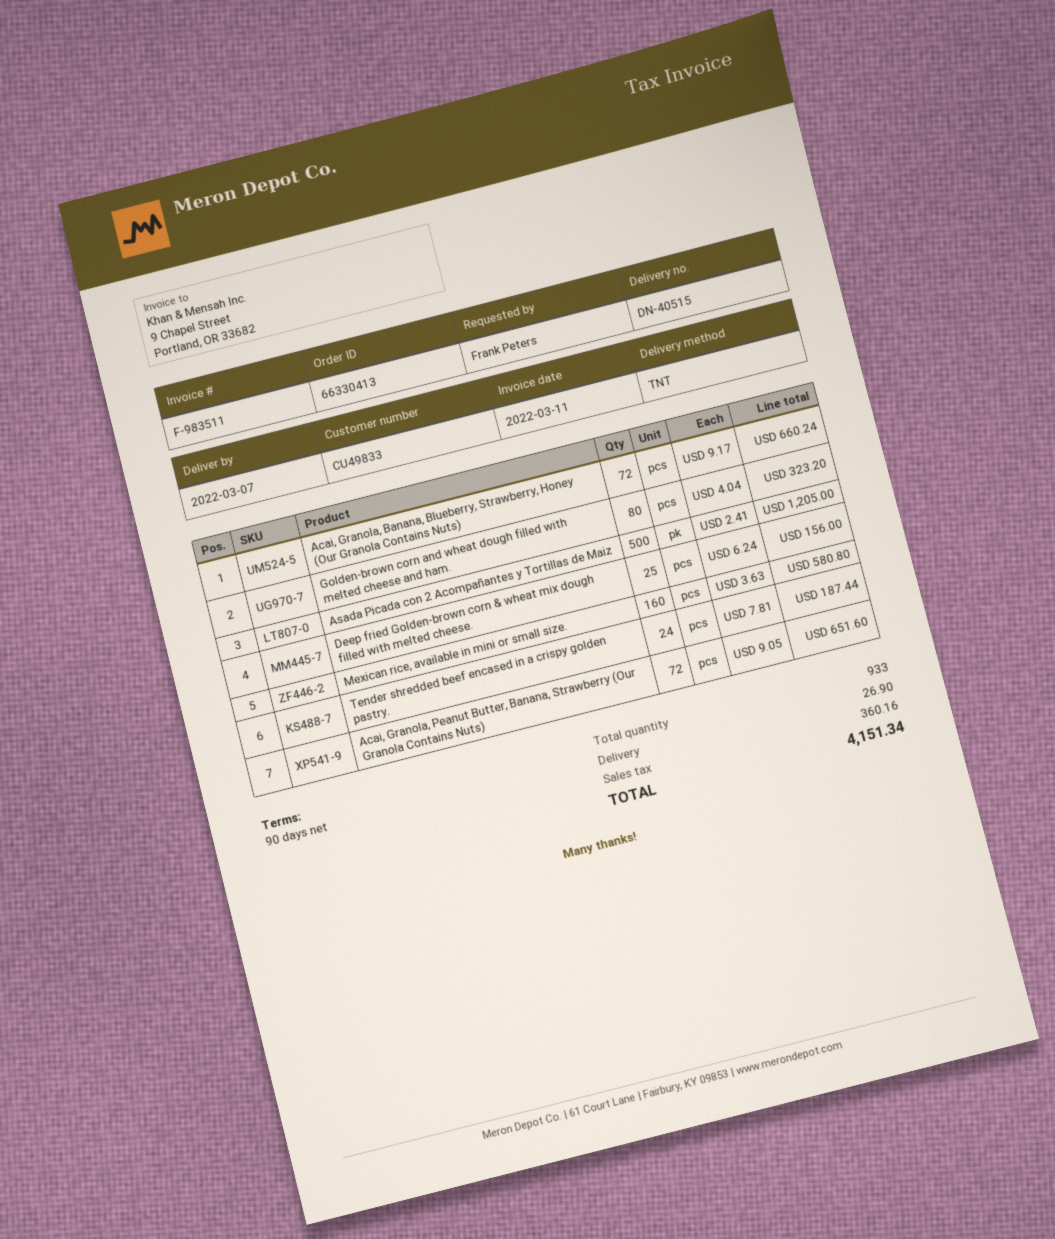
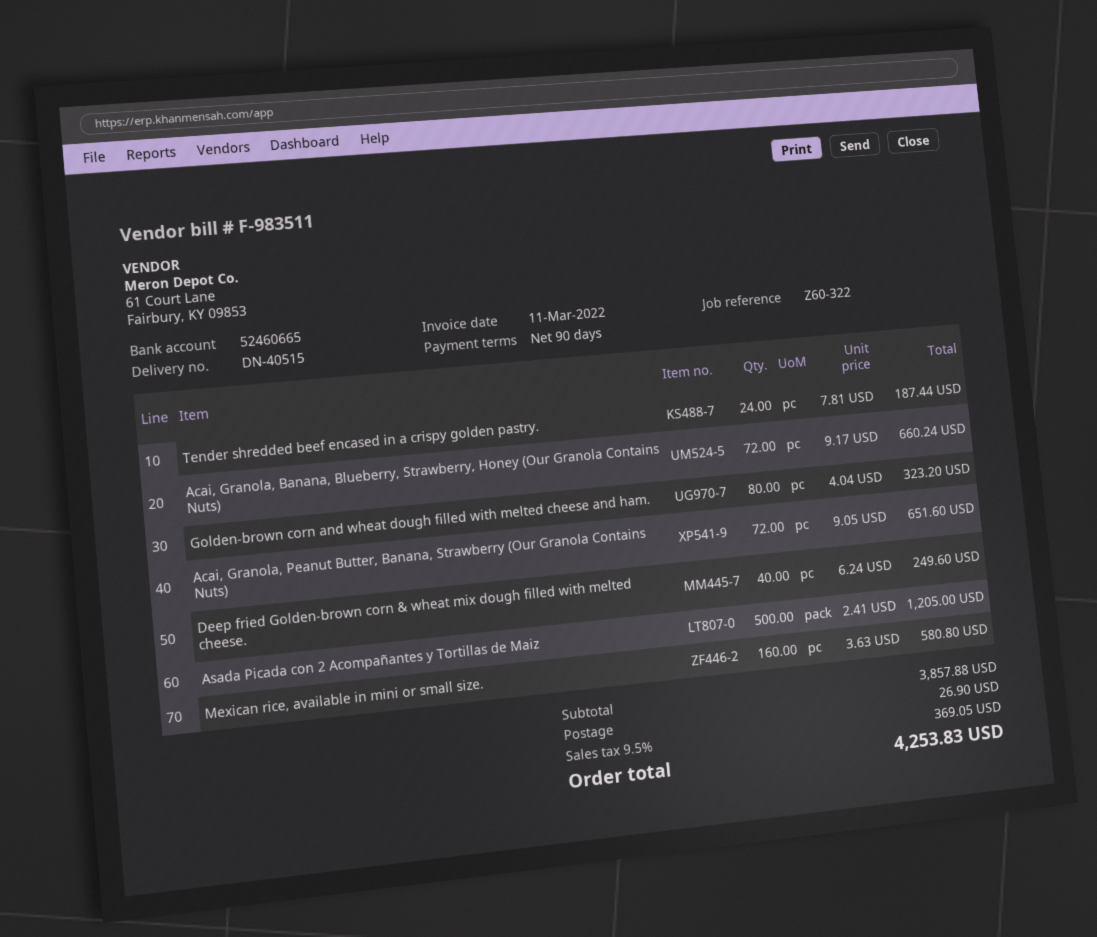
Deep fried Golden-brown corn & wheat mix dough filled with melted cheese.: 25 x 6.24 = 156.00 -> 40 x 6.24 = 249.60
tax: 360.16 -> 369.05
total: 4151.34 -> 4253.83

